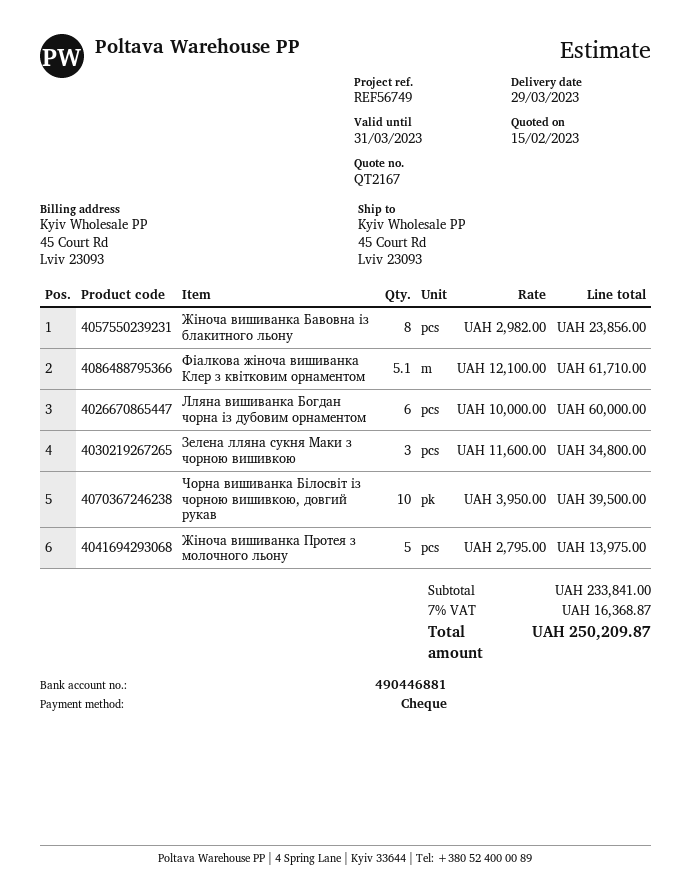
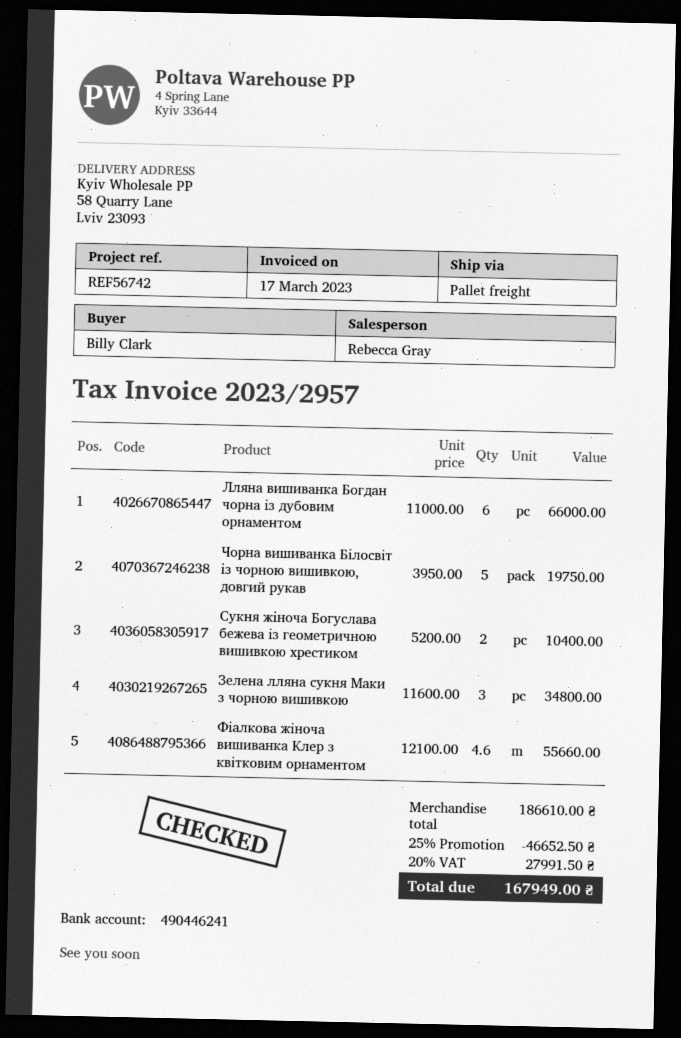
reference: REF56749 -> REF56742
bank account: 490446881 -> 490446241
ship to: 45 Court Rd, Lviv 23093 -> 58 Quarry Lane, Lviv 23093
Жіноча вишиванка Бавовна із блакитного льону: 8 x 2982.00 = 23856.00 -> none
Фіалкова жіноча вишиванка Клер з квітковим орнаментом: 5.1 x 12100.00 = 61710.00 -> 4.6 x 12100.00 = 55660.00
Лляна вишиванка Богдан чорна із дубовим орнаментом: 6 x 10000.00 = 60000.00 -> 6 x 11000.00 = 66000.00
Чорна вишиванка Білосвіт із чорною вишивкою, довгий рукав: 10 x 3950.00 = 39500.00 -> 5 x 3950.00 = 19750.00
Жіноча вишиванка Протея з молочного льону: 5 x 2795.00 = 13975.00 -> none
Сукня жіноча Богуслава бежева із геометричною вишивкою хрестиком: none -> 2 x 5200.00 = 10400.00
subtotal: 233841.00 -> 186610.00
discount: none -> 25% = 46652.50
tax: 7% = 16368.87 -> 20% = 27991.50
total: 250209.87 -> 167949.00

